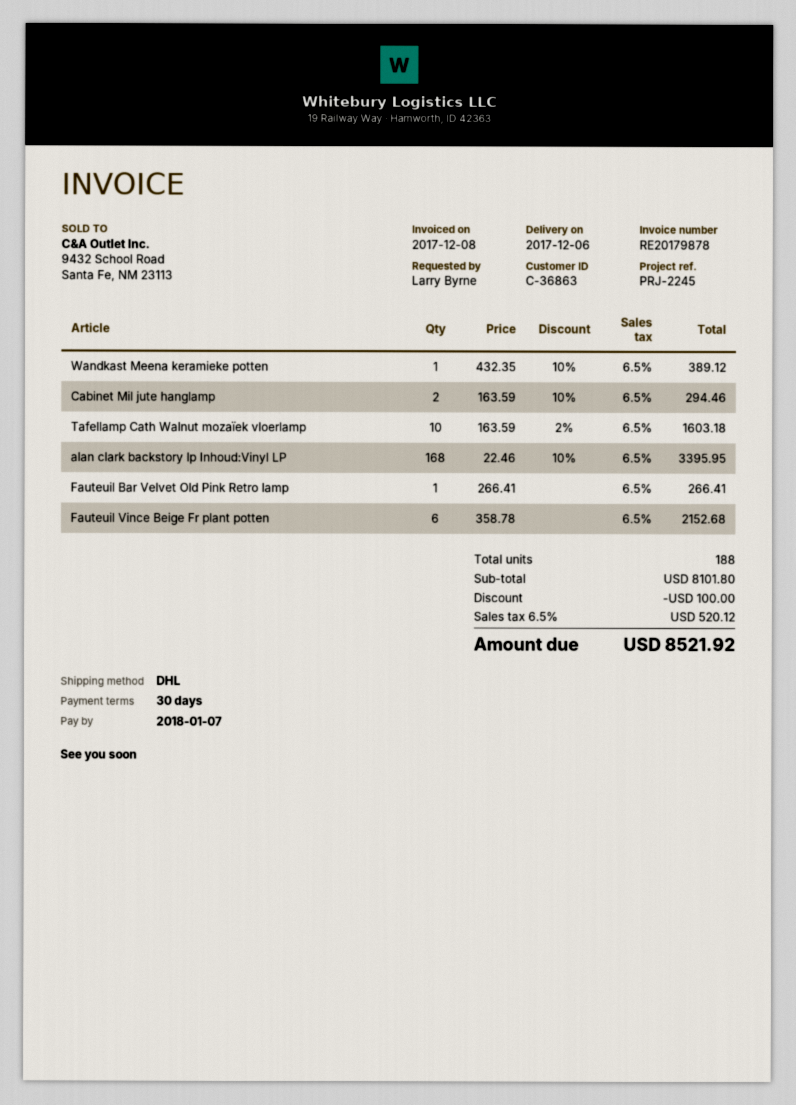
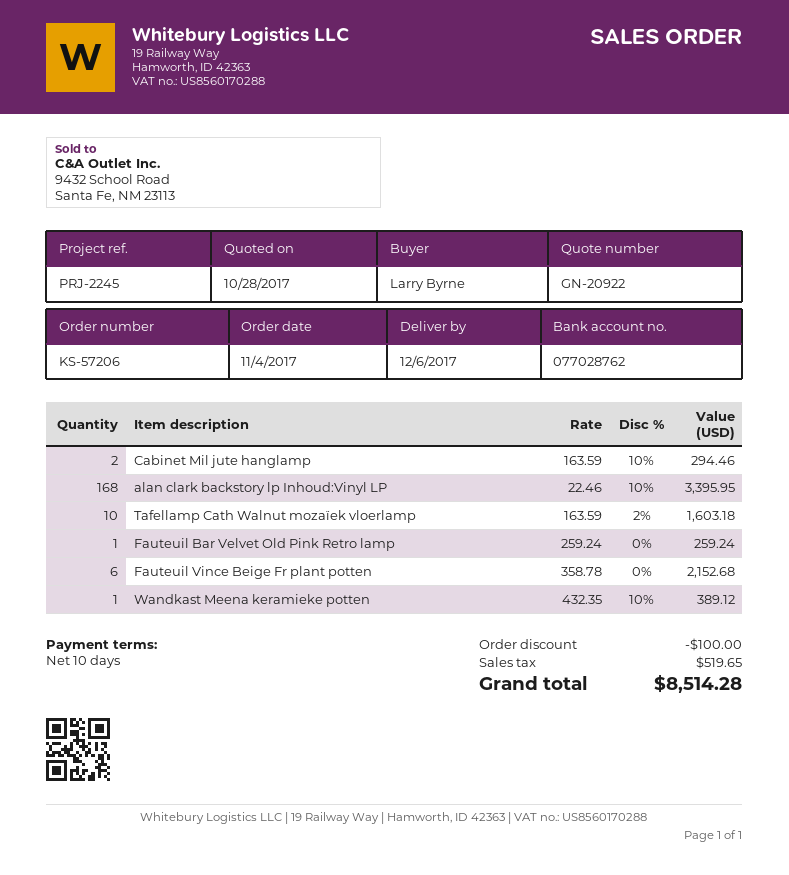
payment terms: 30 days -> 10 days
Fauteuil Bar Velvet Old Pink Retro lamp: 1 x 266.41 = 266.41 -> 1 x 259.24 = 259.24
tax: 520.12 -> 519.65
total: 8521.92 -> 8514.28

